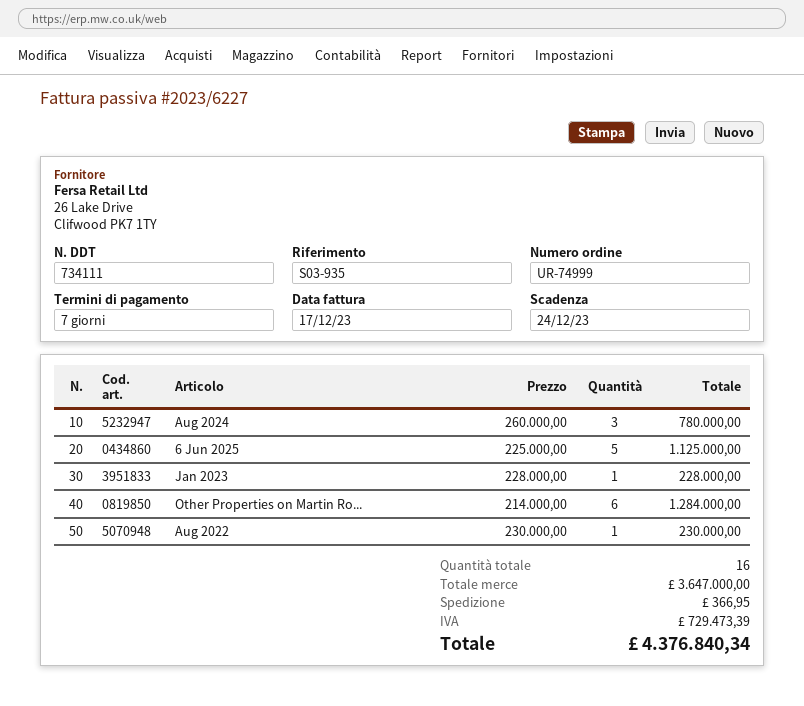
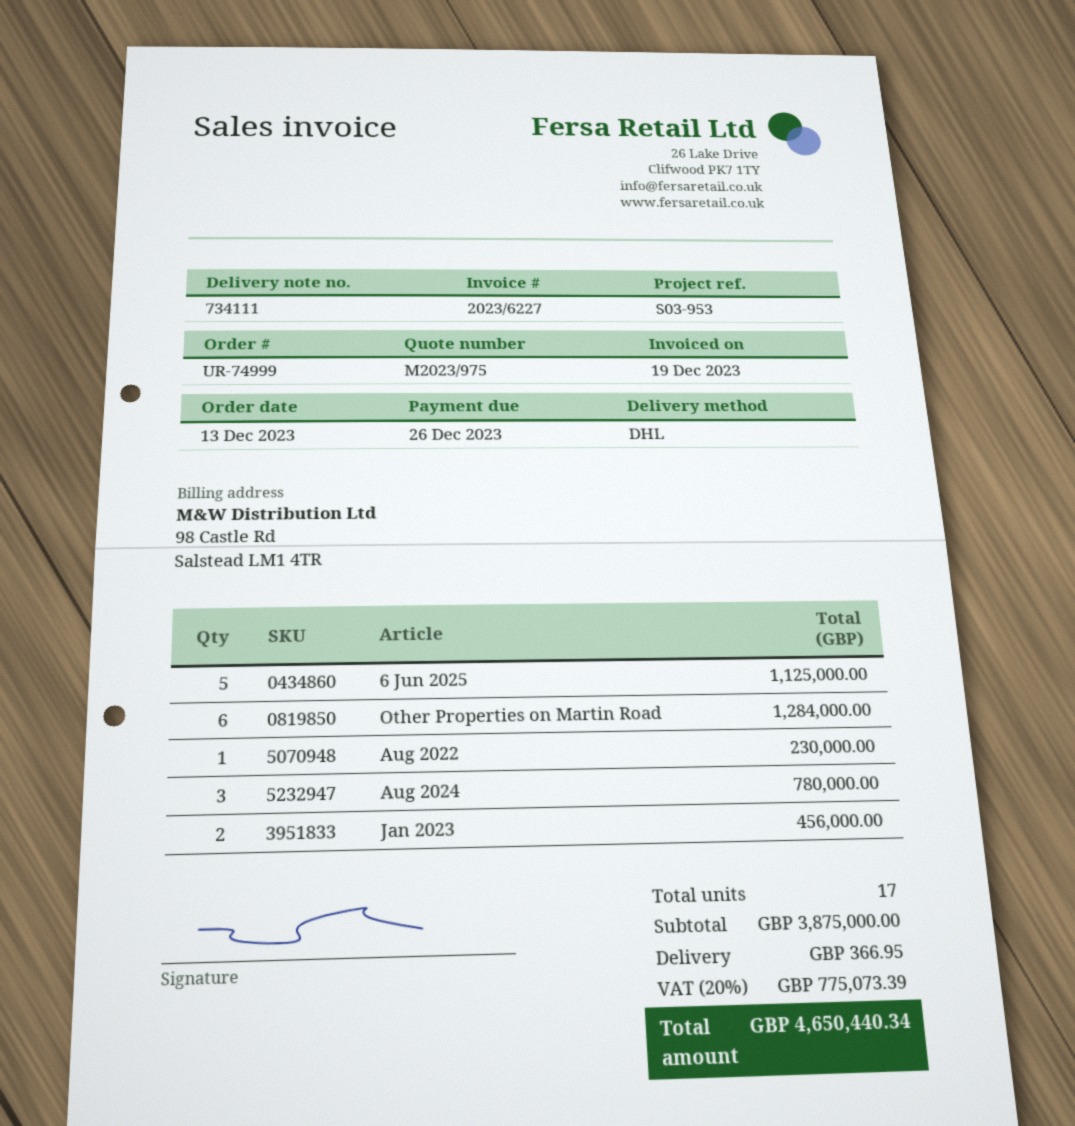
invoice date: 2023-12-17 -> 2023-12-19
due date: 2023-12-24 -> 2023-12-26
reference: S03-935 -> S03-953
Jan 2023: 1 for 228000.00 -> 2 for 456000.00
total quantity: 16 -> 17
subtotal: 3647000.00 -> 3875000.00
tax: 729473.39 -> 775073.39
total: 4376840.34 -> 4650440.34

